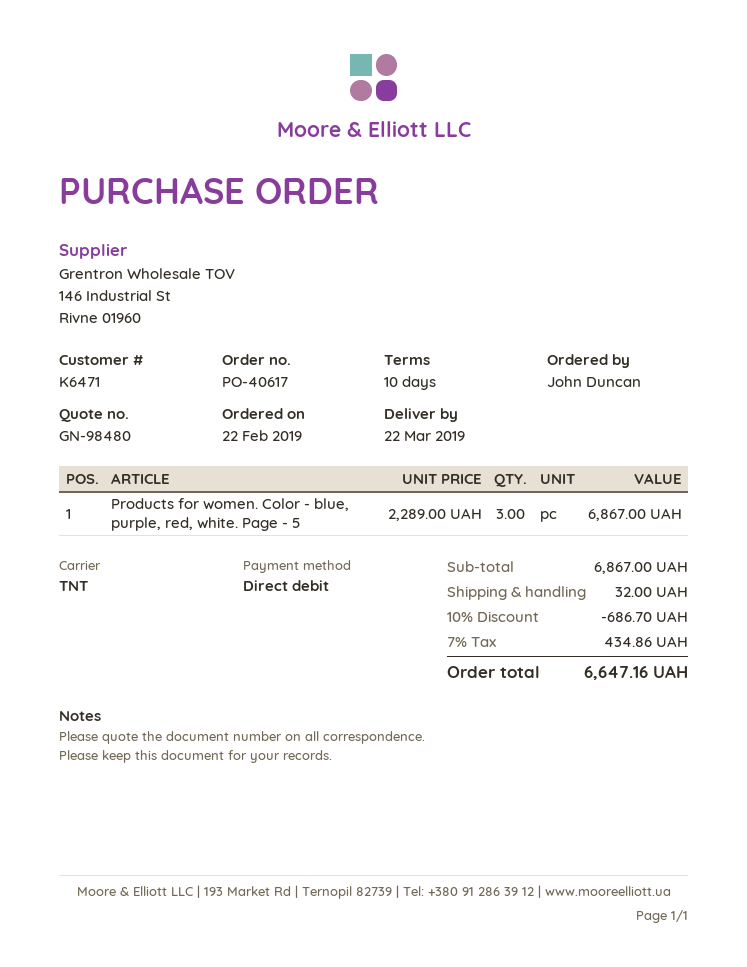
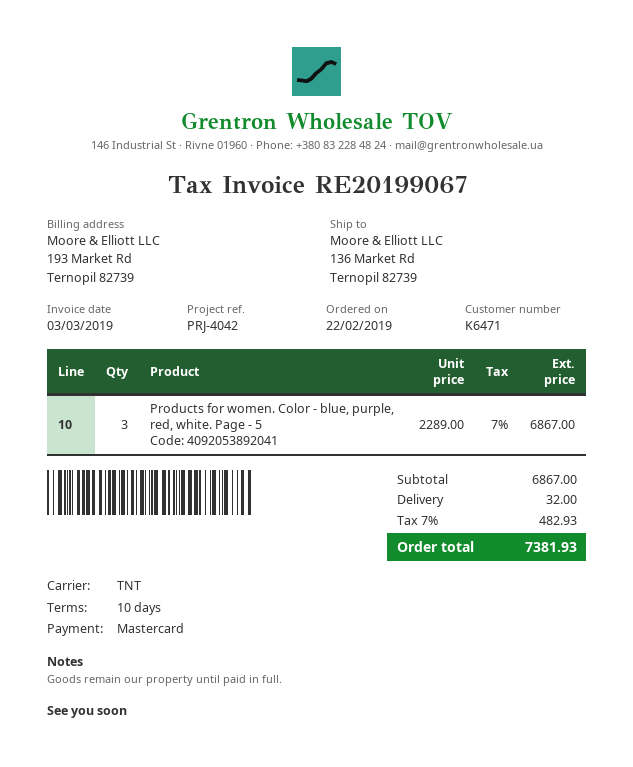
payment method: direct debit -> Mastercard
discount: 10% = 686.70 -> none
tax: 7% = 434.86 -> 7% = 482.93
total: 6647.16 -> 7381.93

